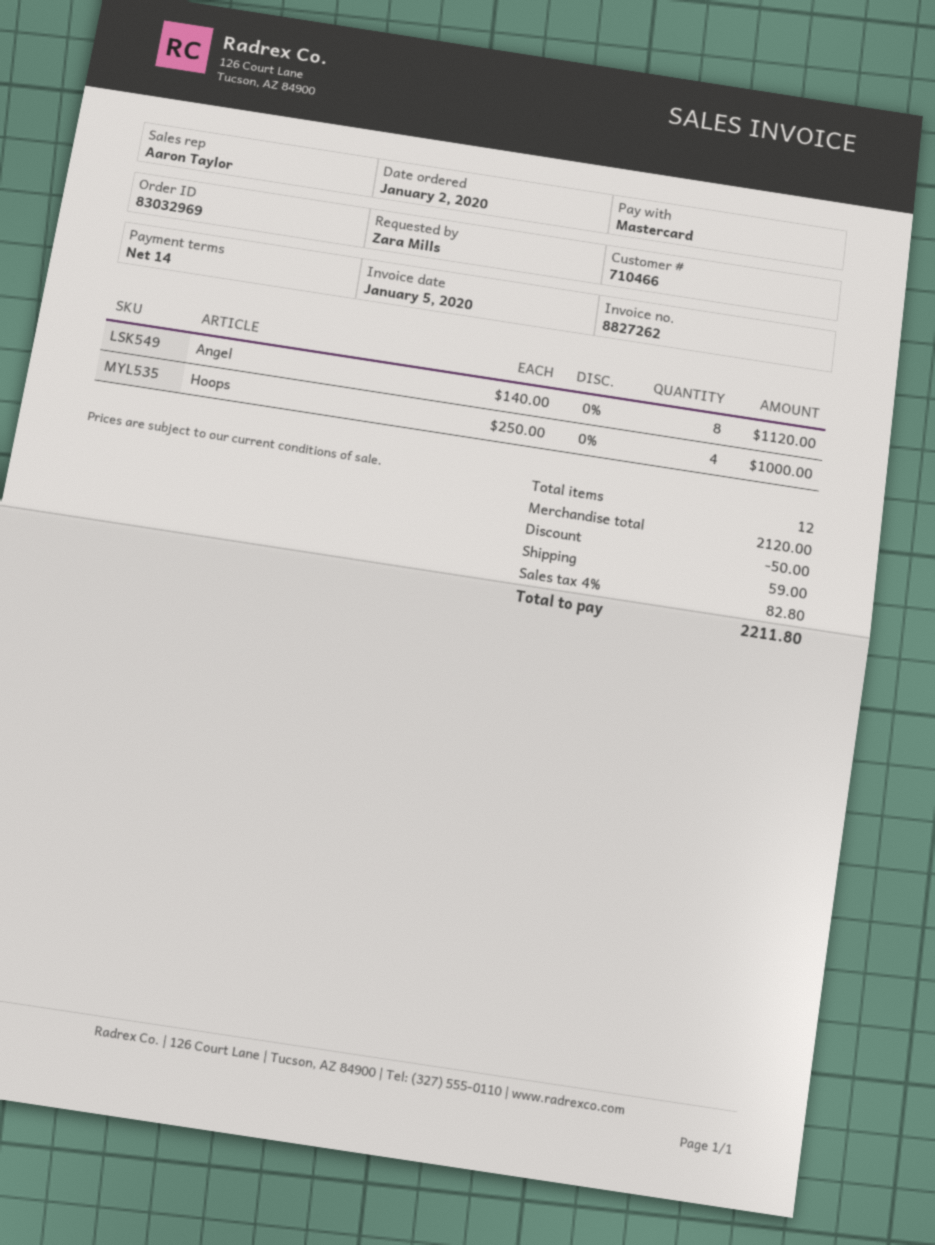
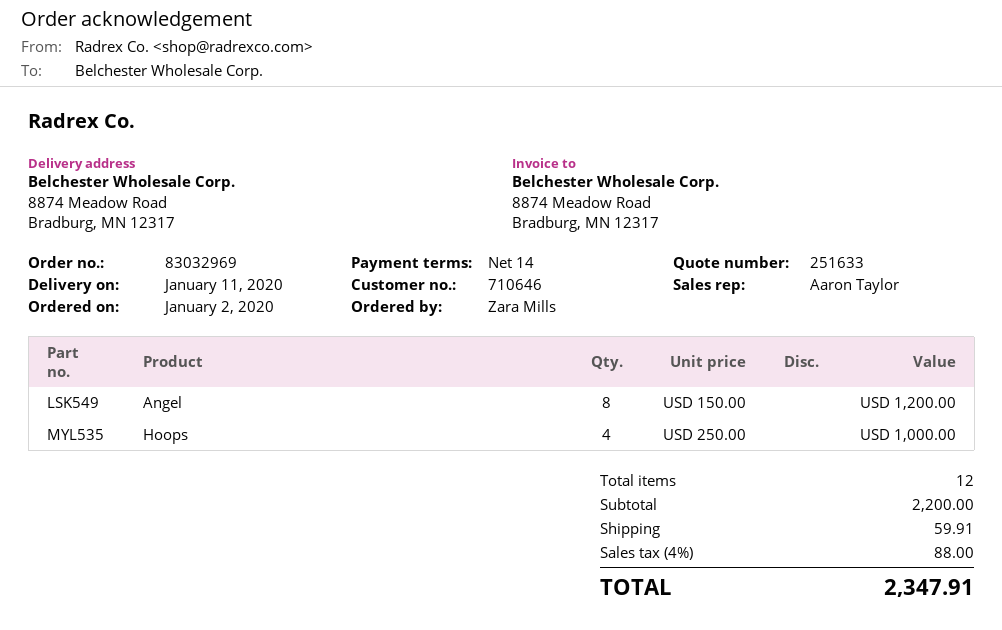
customer number: 710466 -> 710646
Angel: 8 x 140.00 = 1120.00 -> 8 x 150.00 = 1200.00
subtotal: 2120.00 -> 2200.00
discount: 50.00 -> none
shipping: 59.00 -> 59.91
tax: 4% = 82.80 -> 4% = 88.00
total: 2211.80 -> 2347.91

